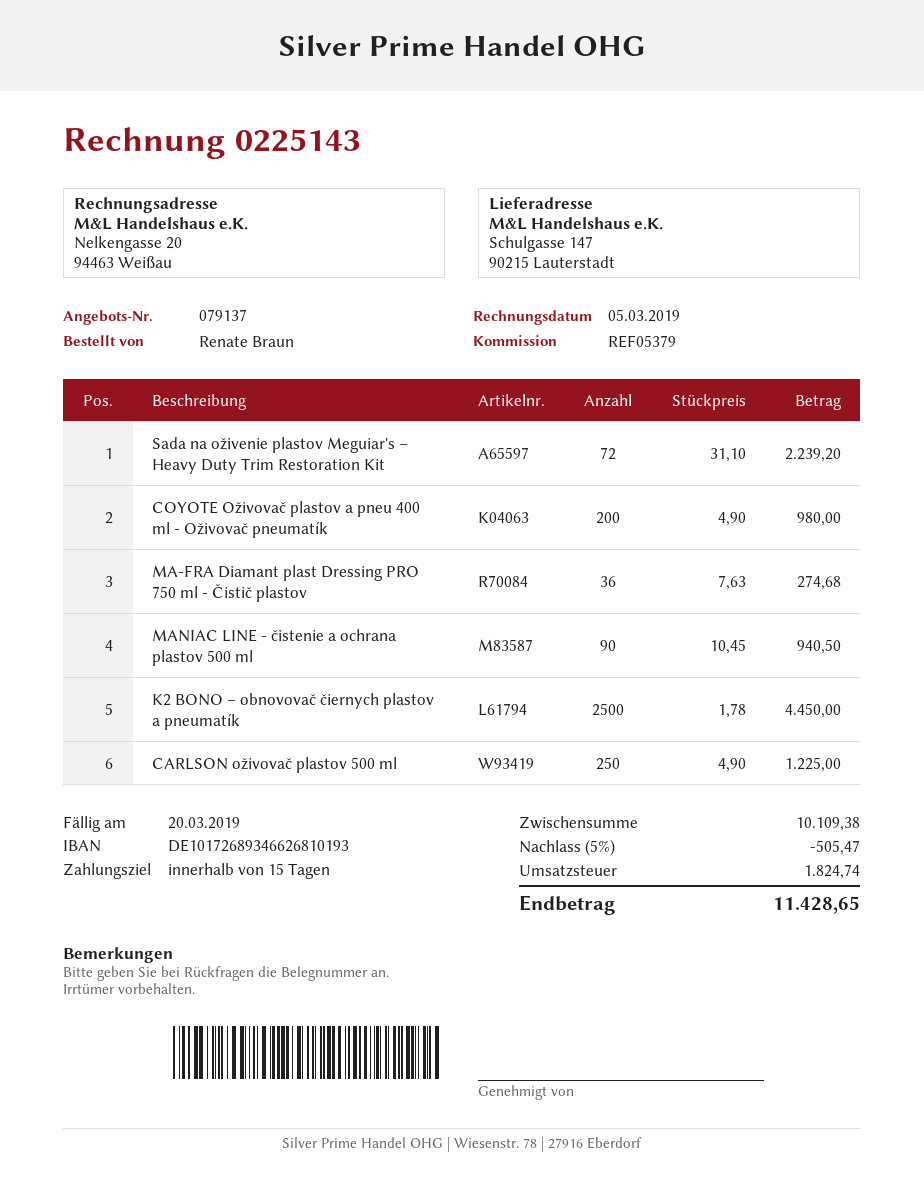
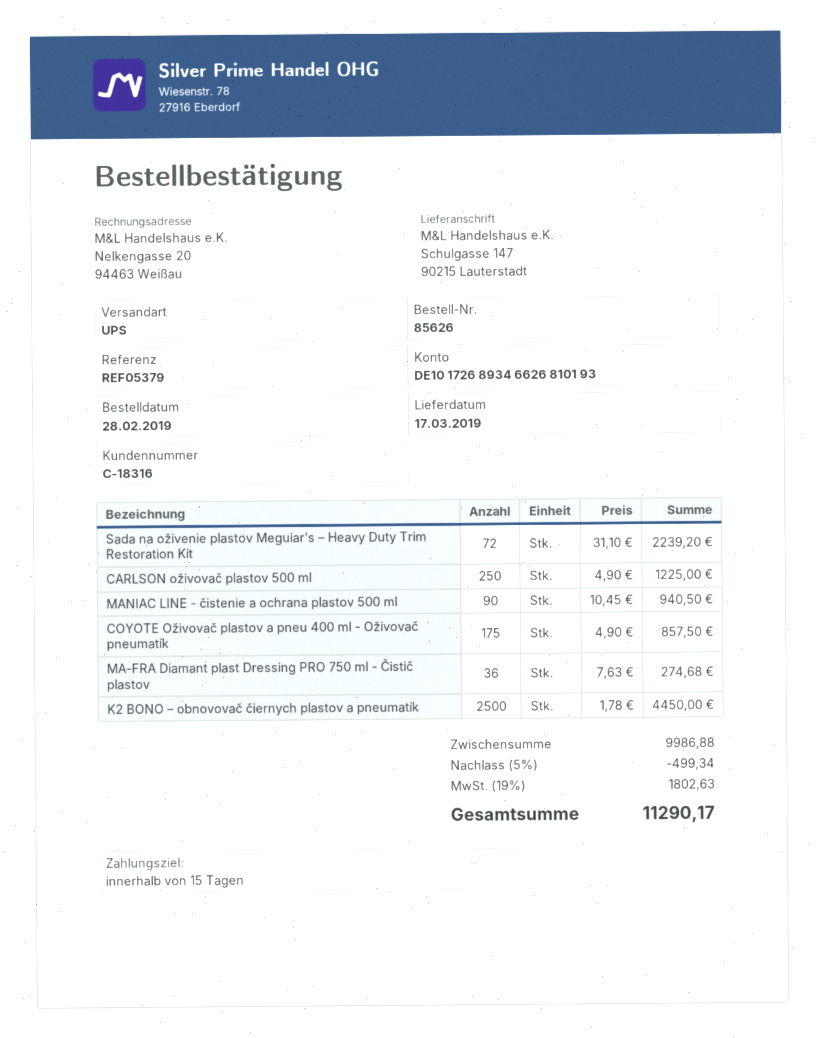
COYOTE Oživovač plastov a pneu 400 ml - Oživovač pneumatík: 200 x 4.90 = 980.00 -> 175 x 4.90 = 857.50
subtotal: 10109.38 -> 9986.88
discount: 5% = 505.47 -> 5% = 499.34
tax: 1824.74 -> 1802.63
total: 11428.65 -> 11290.17

